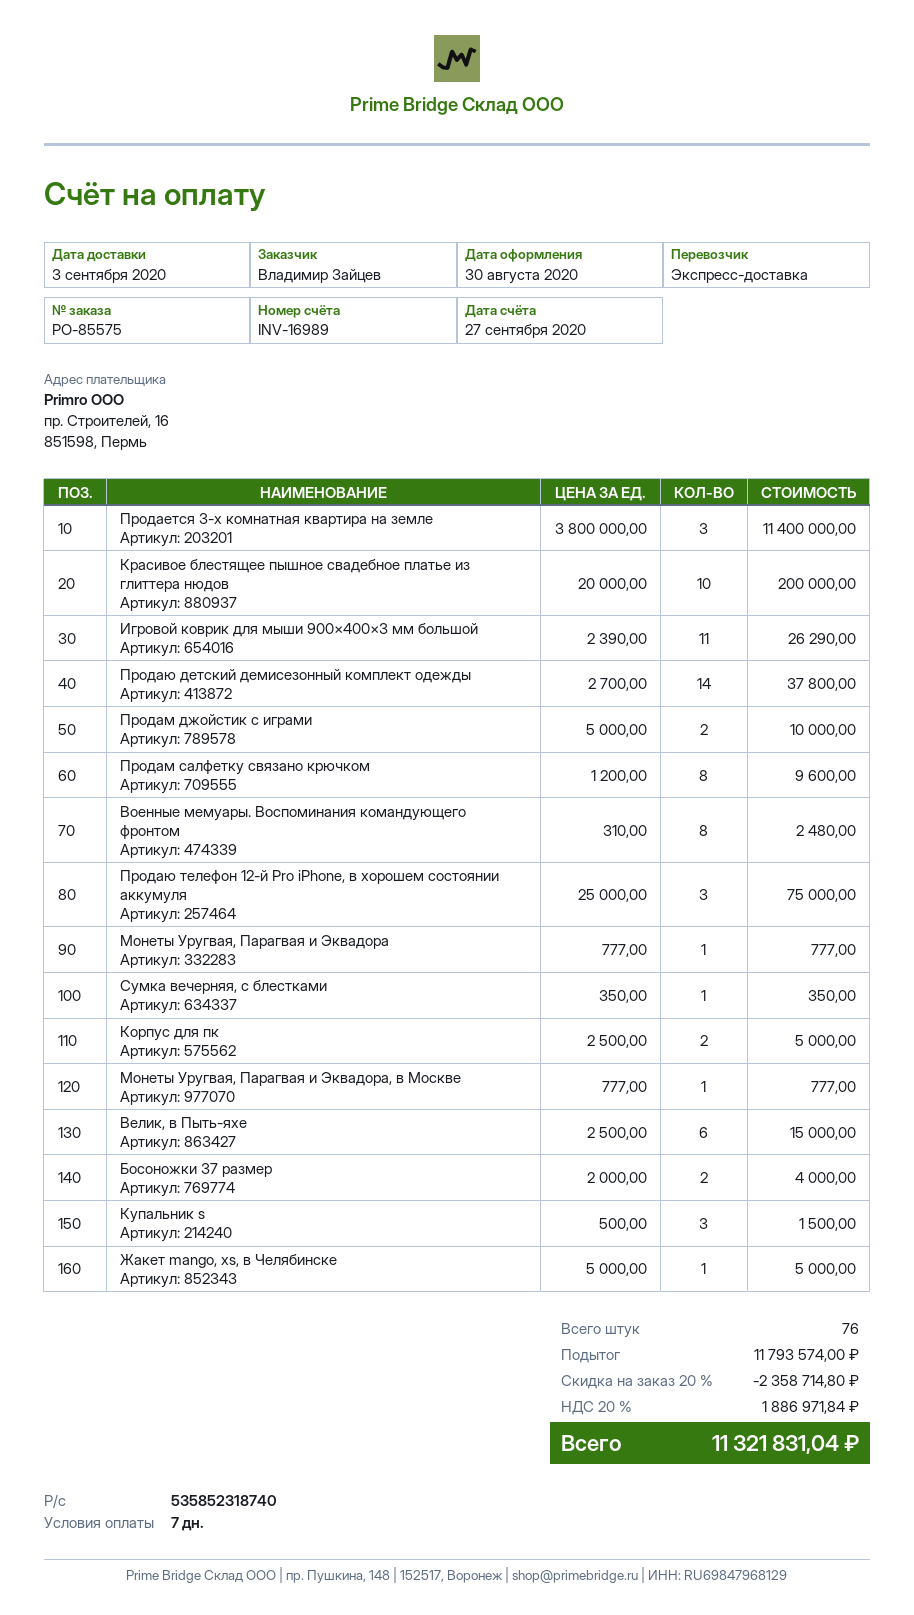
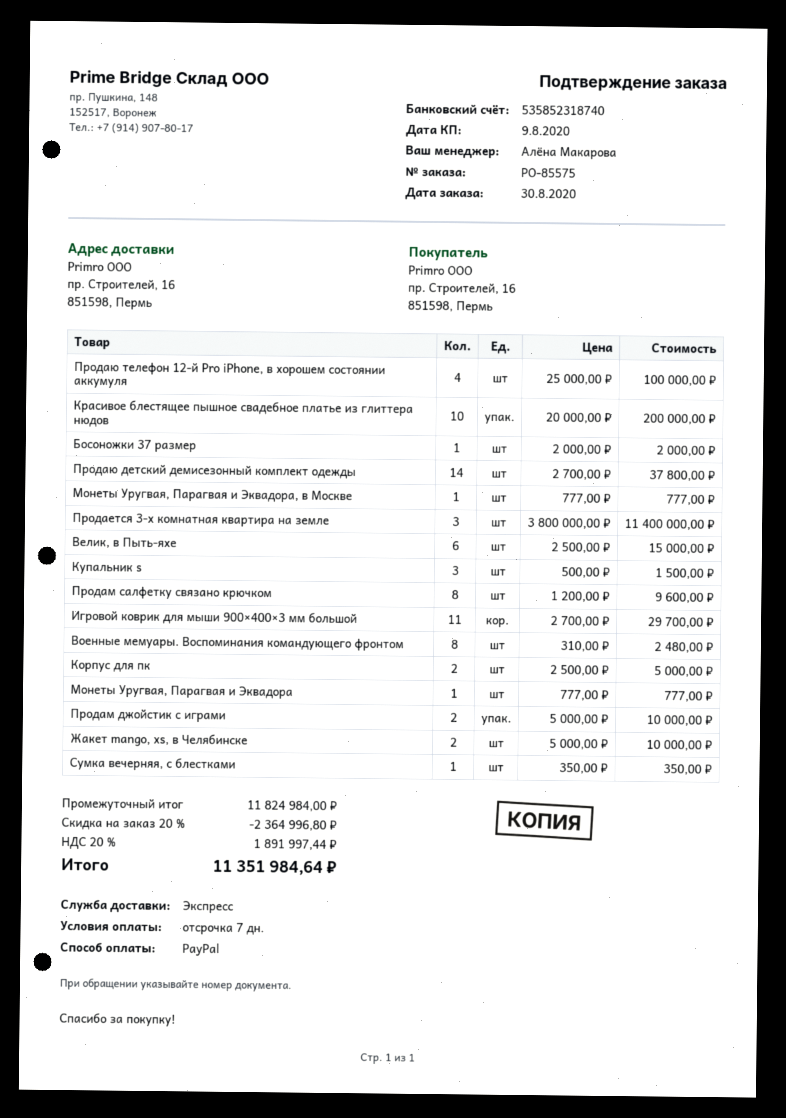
Игровой коврик для мыши 900×400×3 мм большой: 11 x 2390.00 = 26290.00 -> 11 x 2700.00 = 29700.00
Продаю телефон 12-й Pro iPhone, в хорошем состоянии аккумуля: 3 x 25000.00 = 75000.00 -> 4 x 25000.00 = 100000.00
Босоножки 37 размер: 2 x 2000.00 = 4000.00 -> 1 x 2000.00 = 2000.00
Жакет mango, xs, в Челябинске: 1 x 5000.00 = 5000.00 -> 2 x 5000.00 = 10000.00
subtotal: 11793574.00 -> 11824984.00
discount: 20% = 2358714.80 -> 20% = 2364996.80
tax: 20% = 1886971.84 -> 20% = 1891997.44
total: 11321831.04 -> 11351984.64

